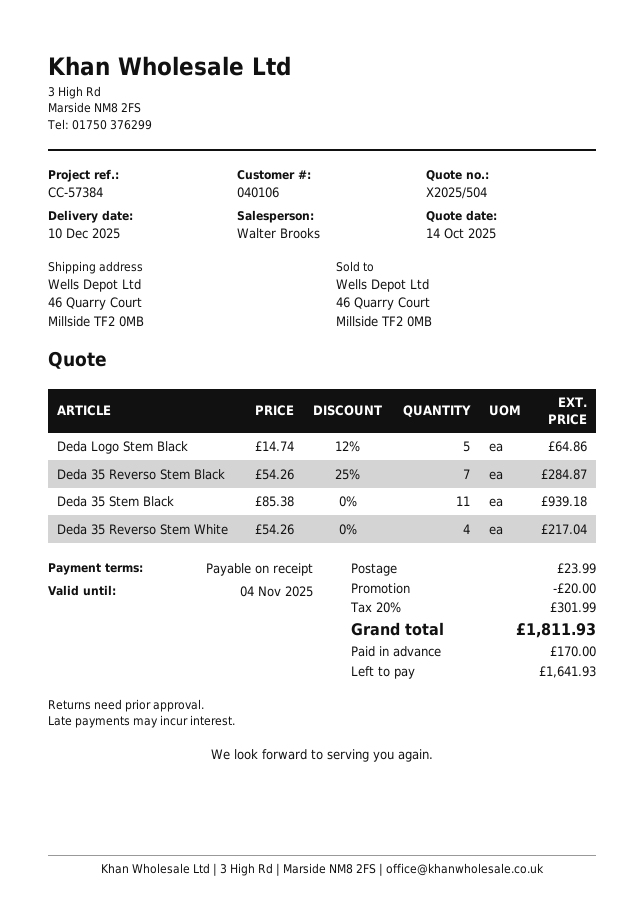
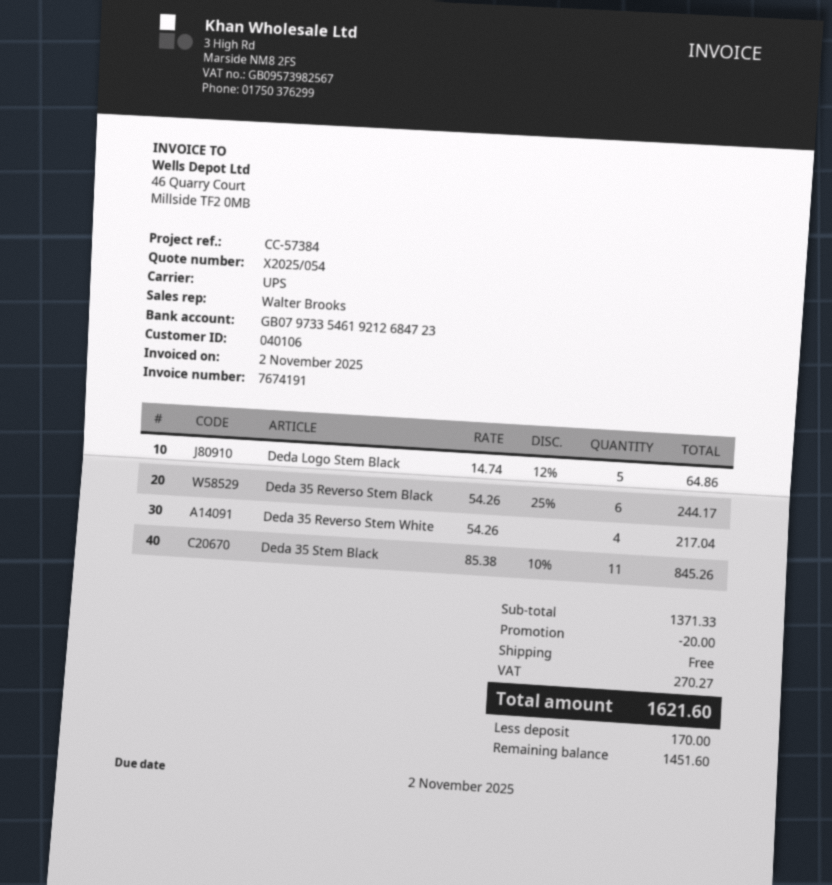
quote number: X2025/504 -> X2025/054
Deda 35 Reverso Stem Black: 7 x 54.26 - 25% = 284.87 -> 6 x 54.26 - 25% = 244.17
Deda 35 Stem Black: 11 x 85.38 = 939.18 -> 11 x 85.38 - 10% = 845.26
shipping: 23.99 -> 0.00
tax: 301.99 -> 270.27
total: 1811.93 -> 1621.60
balance: 1641.93 -> 1451.60

